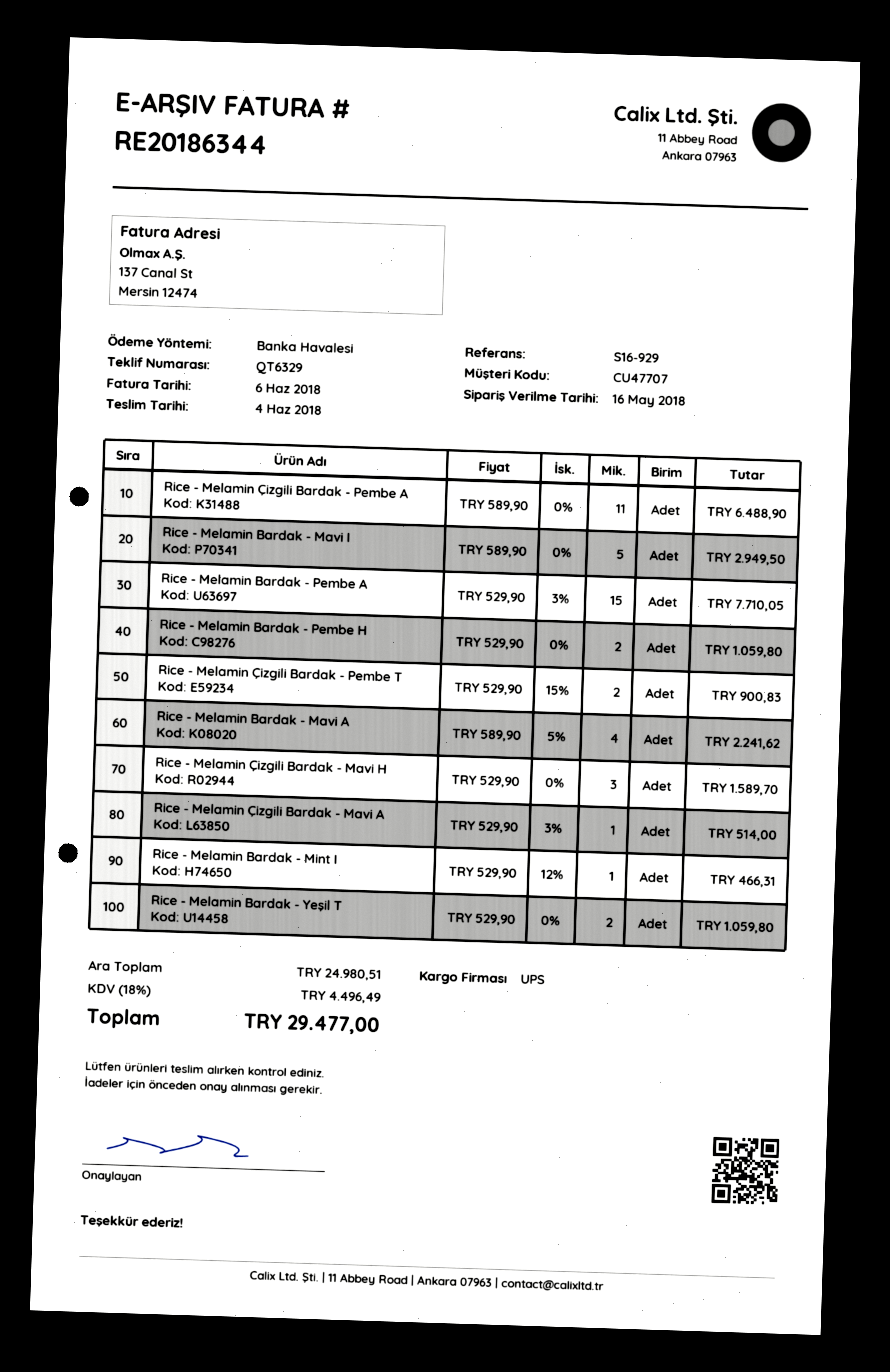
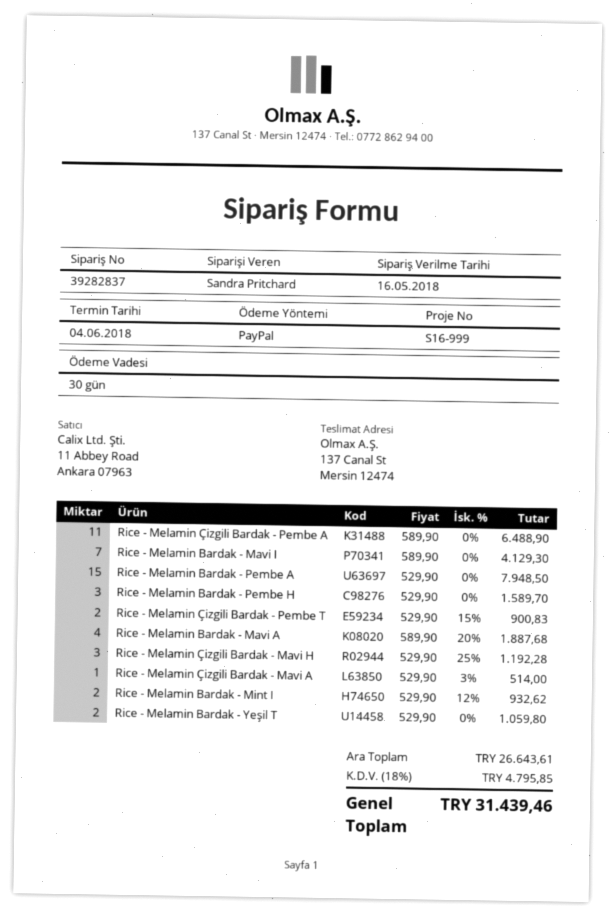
reference: S16-929 -> S16-999
payment method: bank transfer -> PayPal
Rice - Melamin Bardak - Mavi I: 5 x 589.90 = 2949.50 -> 7 x 589.90 = 4129.30
Rice - Melamin Bardak - Pembe A: 15 x 529.90 - 3% = 7710.05 -> 15 x 529.90 = 7948.50
Rice - Melamin Bardak - Pembe H: 2 x 529.90 = 1059.80 -> 3 x 529.90 = 1589.70
Rice - Melamin Bardak - Mavi A: 4 x 589.90 - 5% = 2241.62 -> 4 x 589.90 - 20% = 1887.68
Rice - Melamin Çizgili Bardak - Mavi H: 3 x 529.90 = 1589.70 -> 3 x 529.90 - 25% = 1192.28
Rice - Melamin Bardak - Mint I: 1 x 529.90 - 12% = 466.31 -> 2 x 529.90 - 12% = 932.62
subtotal: 24980.51 -> 26643.61
tax: 18% = 4496.49 -> 18% = 4795.85
total: 29477.00 -> 31439.46

